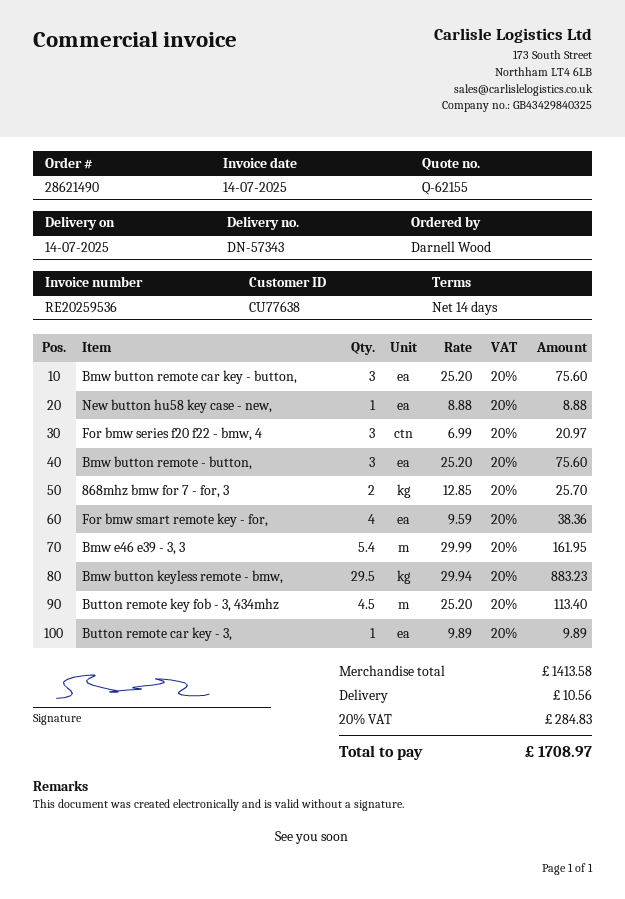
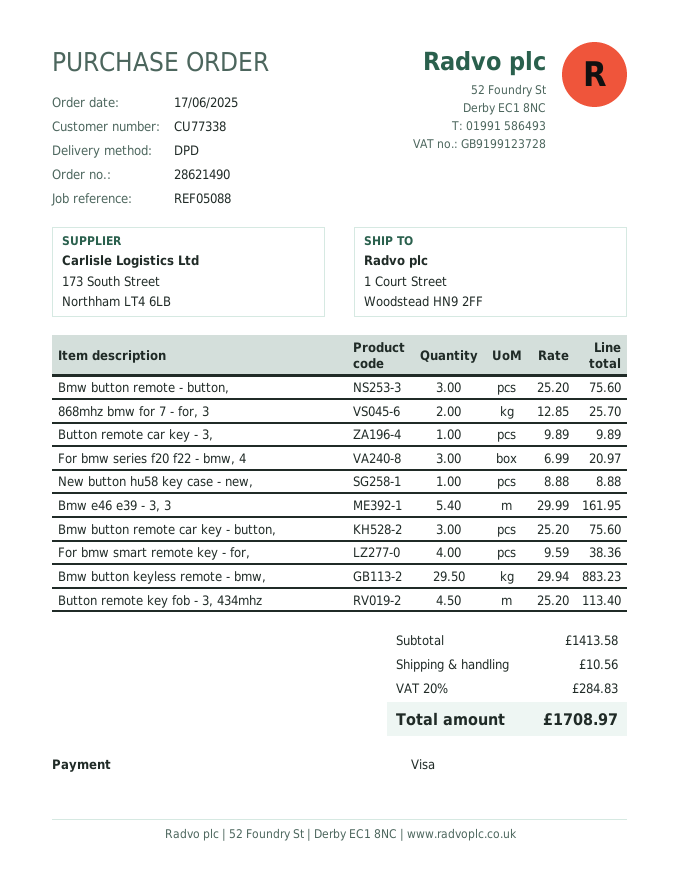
customer number: CU77638 -> CU77338

